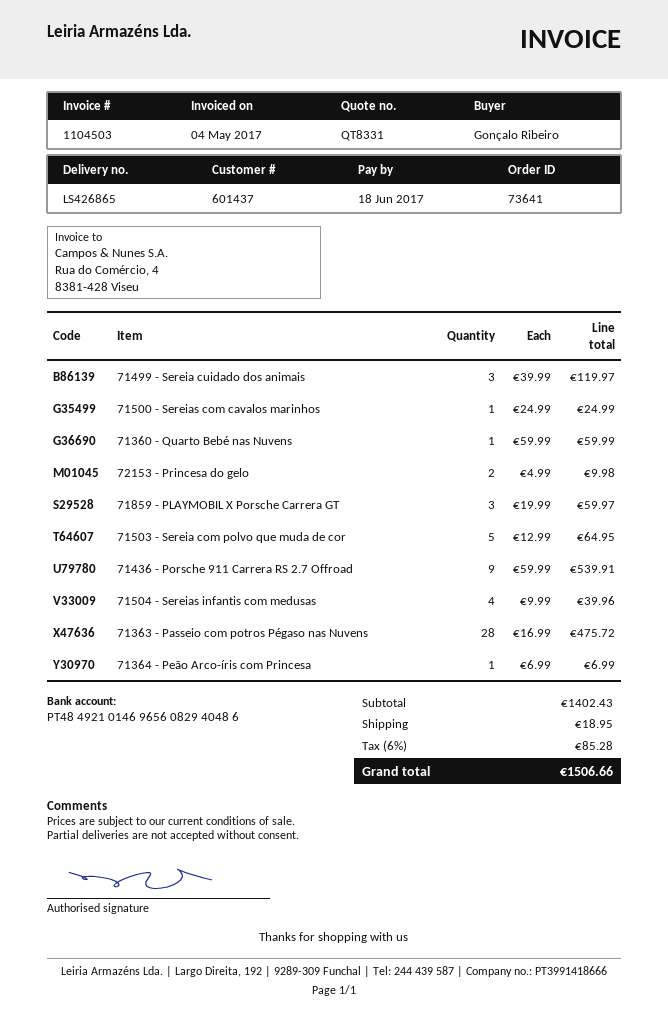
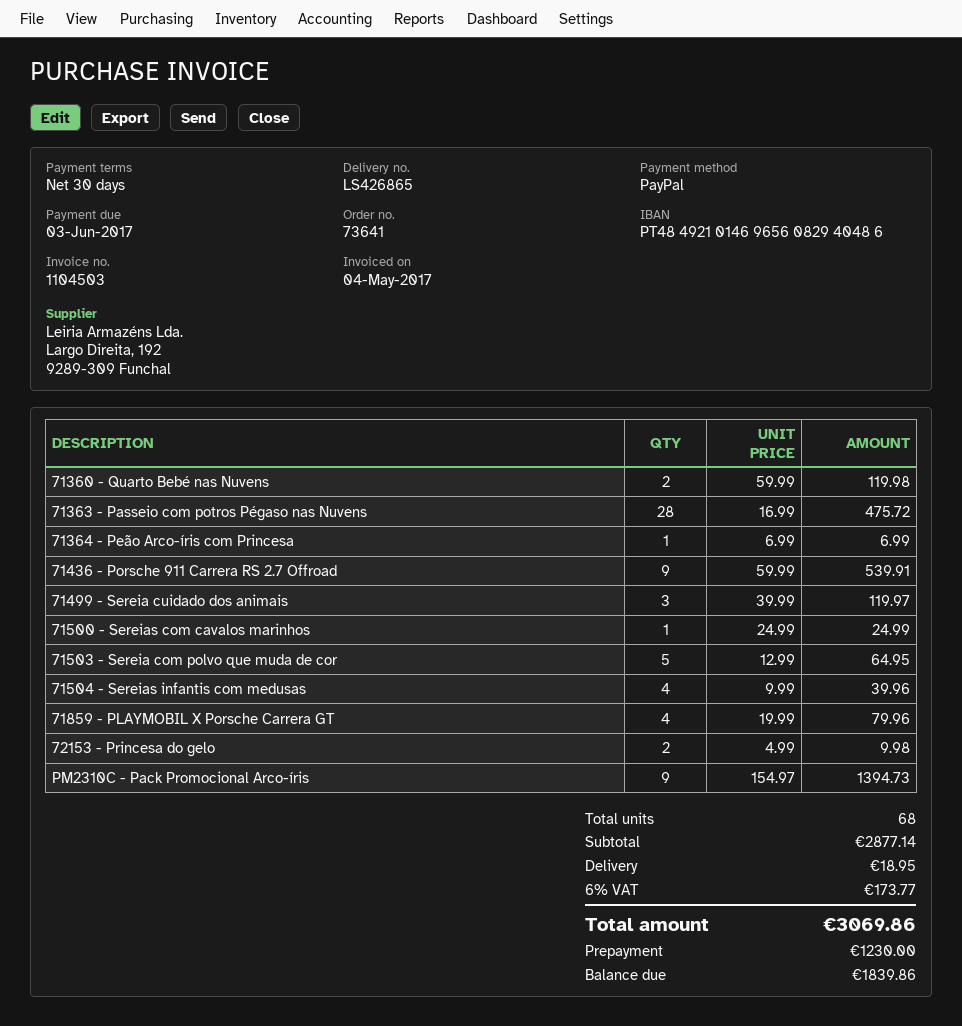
due date: 2017-06-18 -> 2017-06-03
71360 - Quarto Bebé nas Nuvens: 1 x 59.99 = 59.99 -> 2 x 59.99 = 119.98
71859 - PLAYMOBIL X Porsche Carrera GT: 3 x 19.99 = 59.97 -> 4 x 19.99 = 79.96
PM2310C - Pack Promocional Arco-íris: none -> 9 x 154.97 = 1394.73
subtotal: 1402.43 -> 2877.14
tax: 6% = 85.28 -> 6% = 173.77
total: 1506.66 -> 3069.86

